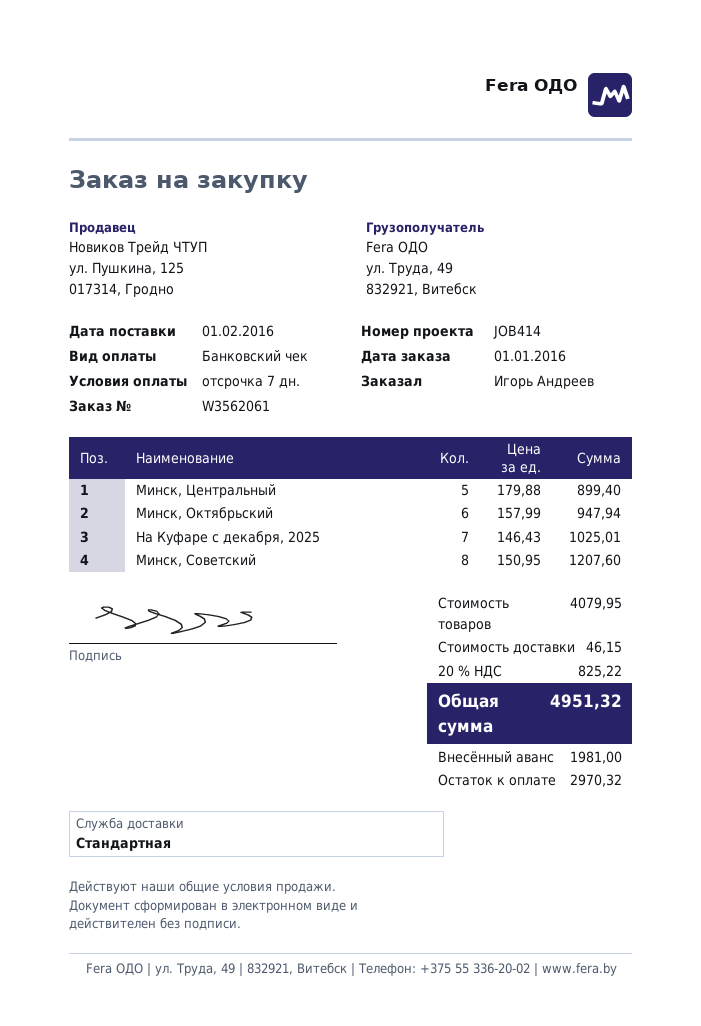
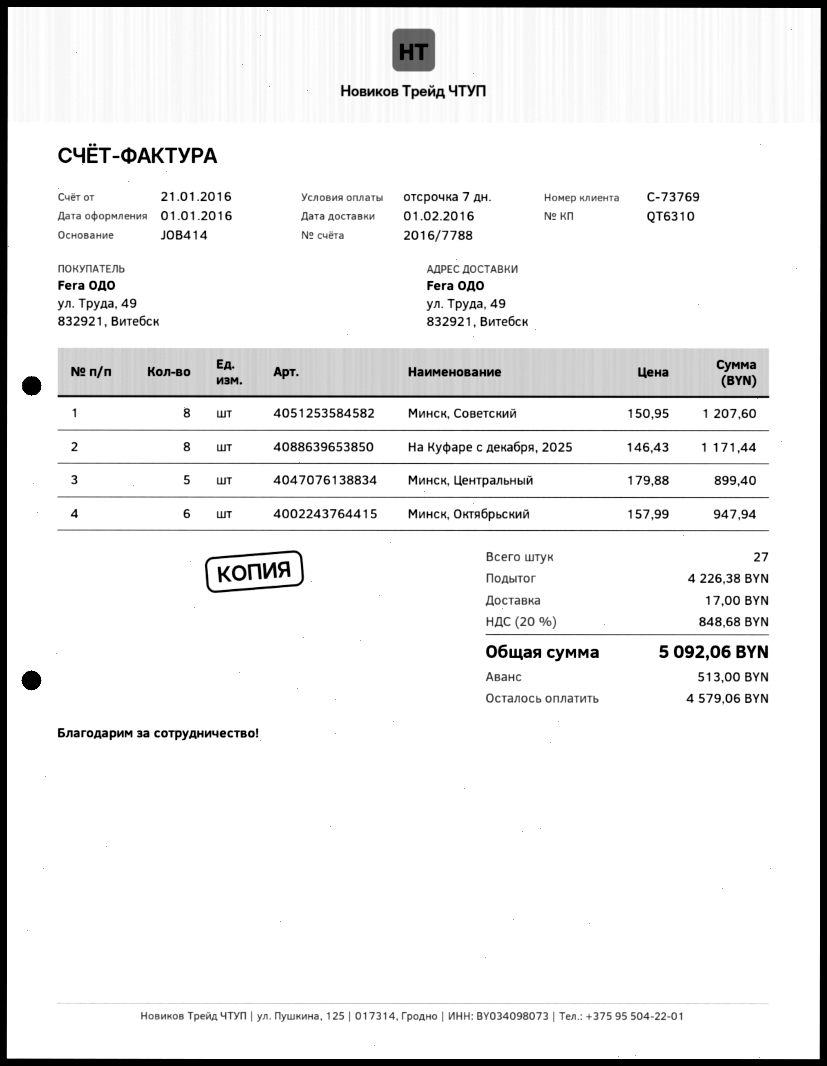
На Куфаре с декабря, 2025: 7 x 146.43 = 1025.01 -> 8 x 146.43 = 1171.44
subtotal: 4079.95 -> 4226.38
shipping: 46.15 -> 17.00
tax: 20% = 825.22 -> 20% = 848.68
total: 4951.32 -> 5092.06
deposit: 1981.00 -> 513.00
balance: 2970.32 -> 4579.06

